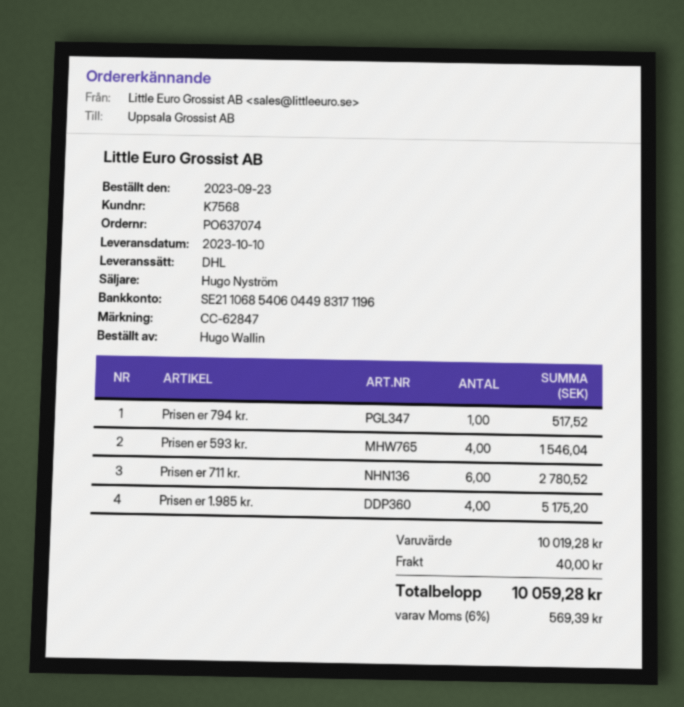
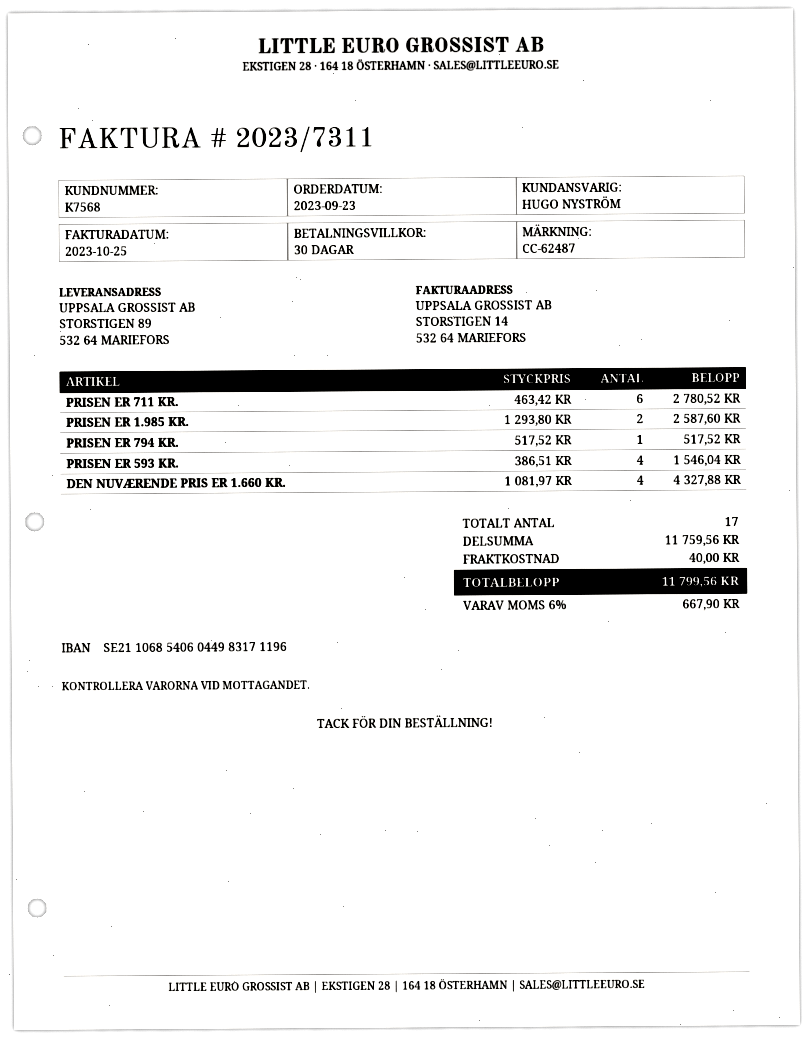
reference: CC-62847 -> CC-62487
Prisen er 1.985 kr.: 4 for 5175.20 -> 2 for 2587.60
DEN NUVÆRENDE PRIS ER 1.660 KR.: none -> 4 for 4327.88
subtotal: 10019.28 -> 11759.56
tax: 6% = 569.39 -> 6% = 667.90
total: 10059.28 -> 11799.56

